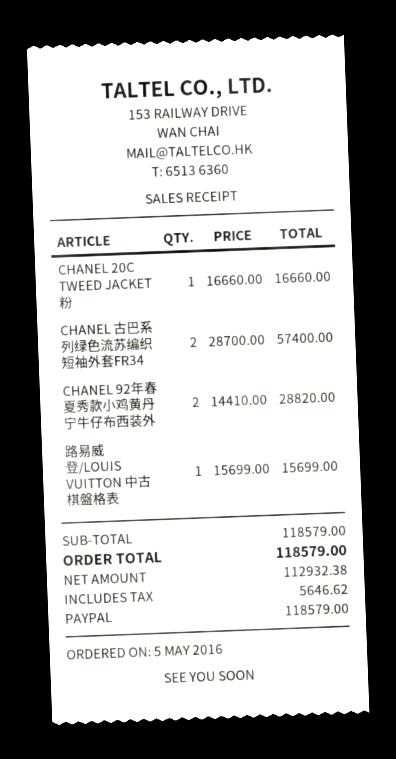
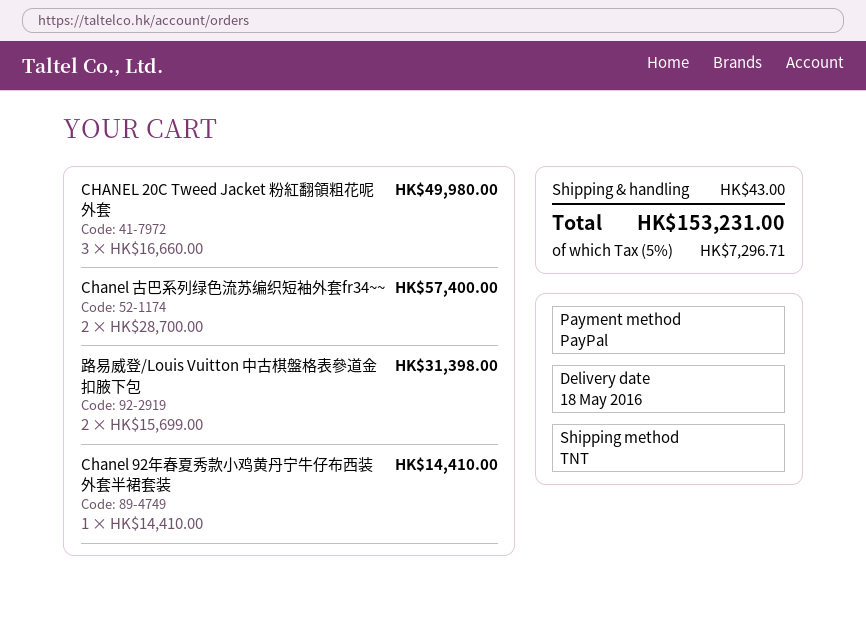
CHANEL 20C TWEED JACKET 粉: 1 x 16660.00 = 16660.00 -> 3 x 16660.00 = 49980.00
CHANEL 92年春夏秀款小鸡黄丹宁牛仔布西装外: 2 x 14410.00 = 28820.00 -> 1 x 14410.00 = 14410.00
路易威登/LOUIS VUITTON 中古棋盤格表: 1 x 15699.00 = 15699.00 -> 2 x 15699.00 = 31398.00
shipping: none -> 43.00
tax: 5646.62 -> 7296.71
total: 118579.00 -> 153231.00

